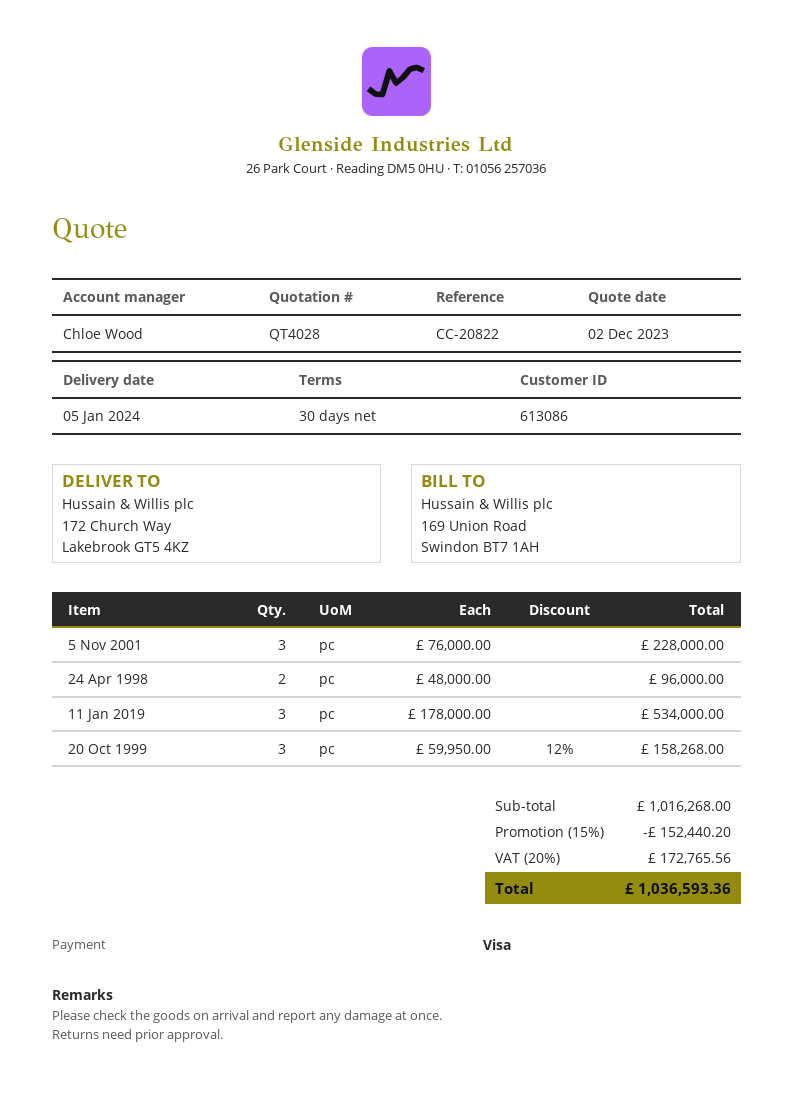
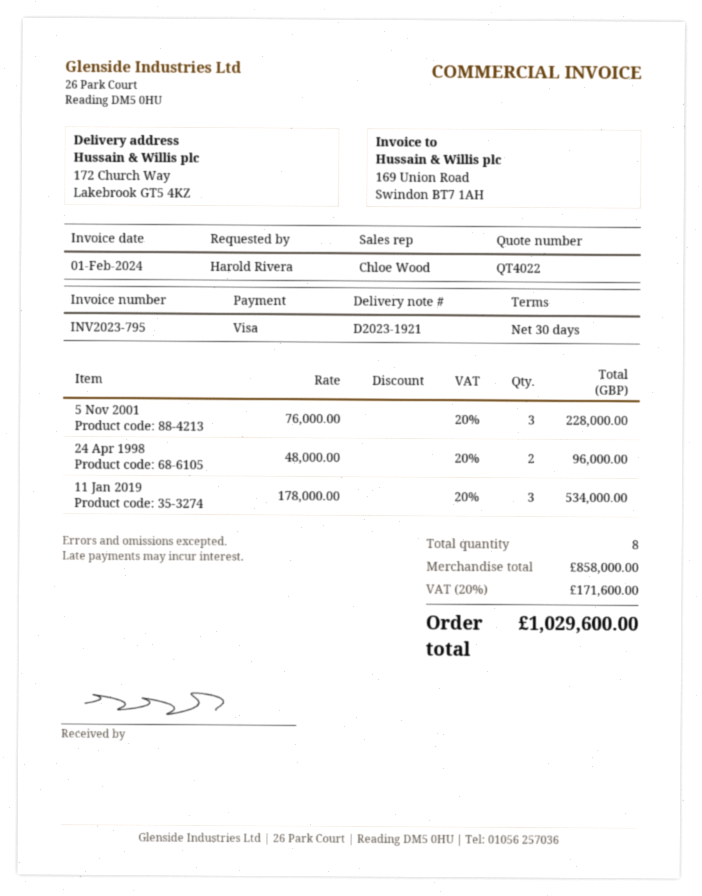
quote number: QT4028 -> QT4022
20 Oct 1999: 3 x 59950.00 - 12% = 158268.00 -> none
subtotal: 1016268.00 -> 858000.00
discount: 15% = 152440.20 -> none
tax: 20% = 172765.56 -> 20% = 171600.00
total: 1036593.36 -> 1029600.00

